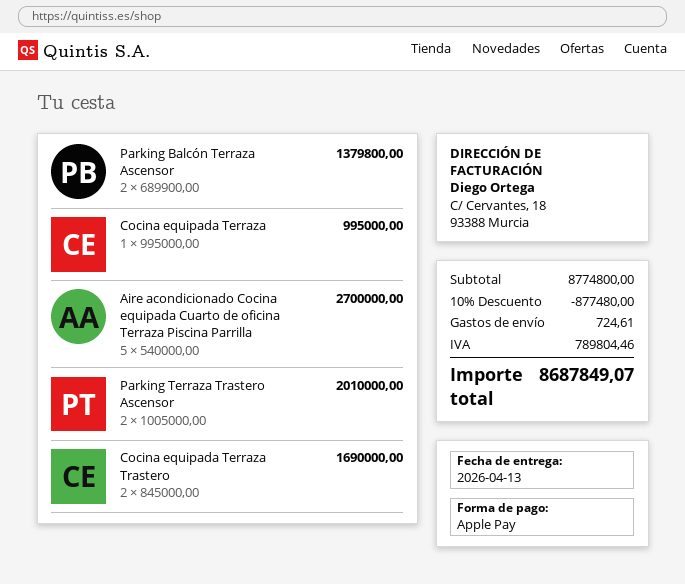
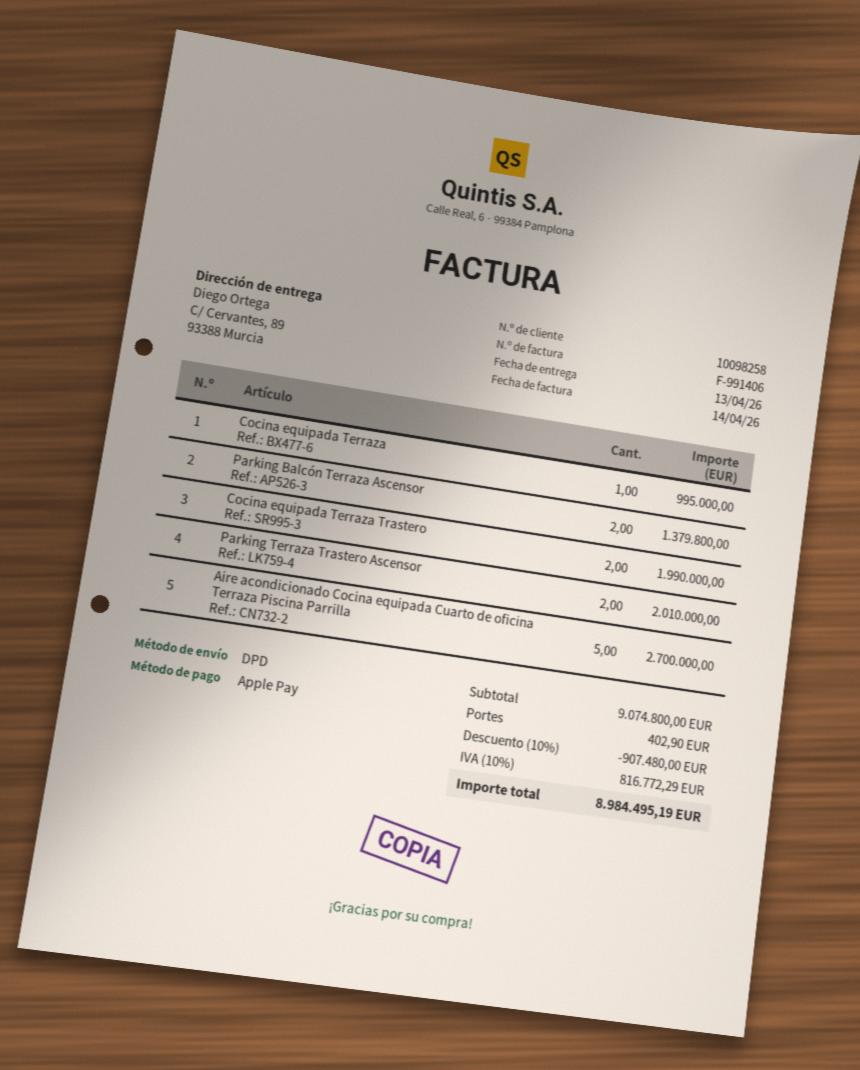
Cocina equipada Terraza Trastero: 2 for 1690000.00 -> 2 for 1990000.00
subtotal: 8774800.00 -> 9074800.00
discount: 10% = 877480.00 -> 10% = 907480.00
shipping: 724.61 -> 402.90
tax: 789804.46 -> 816772.29
total: 8687849.07 -> 8984495.19

